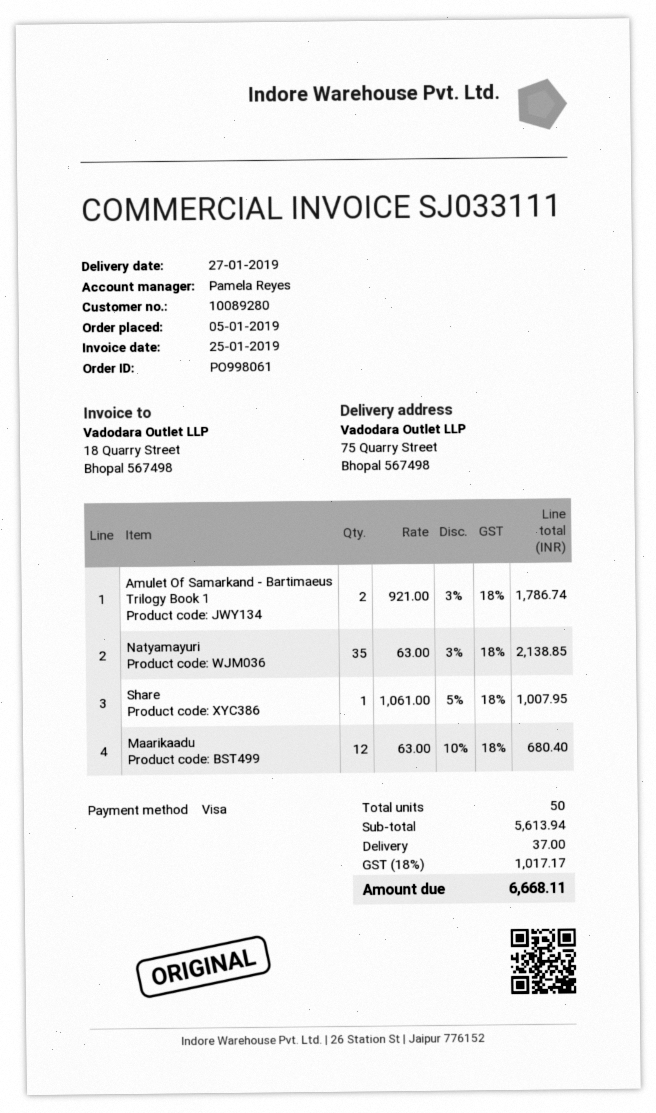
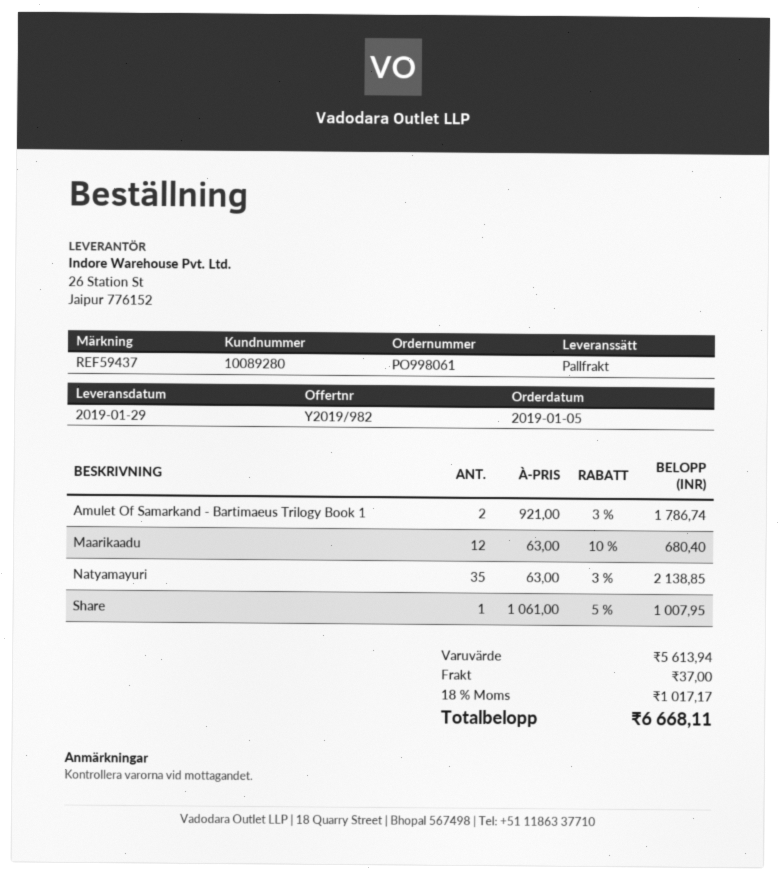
delivery date: 2019-01-27 -> 2019-01-29

